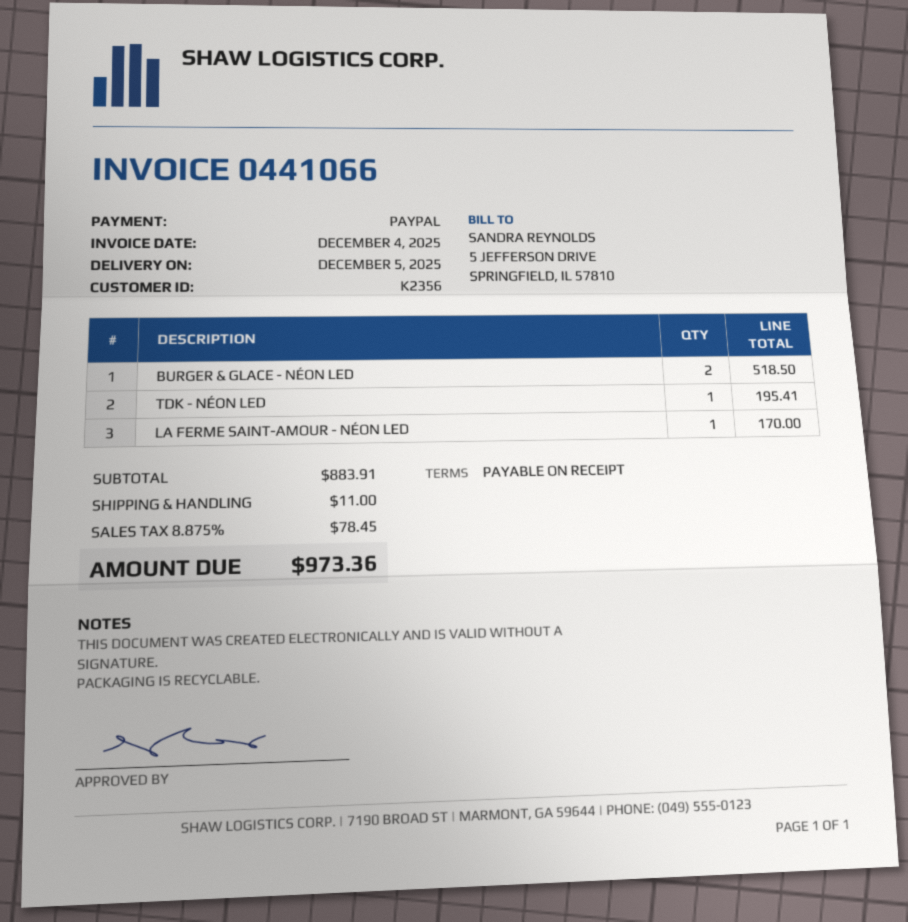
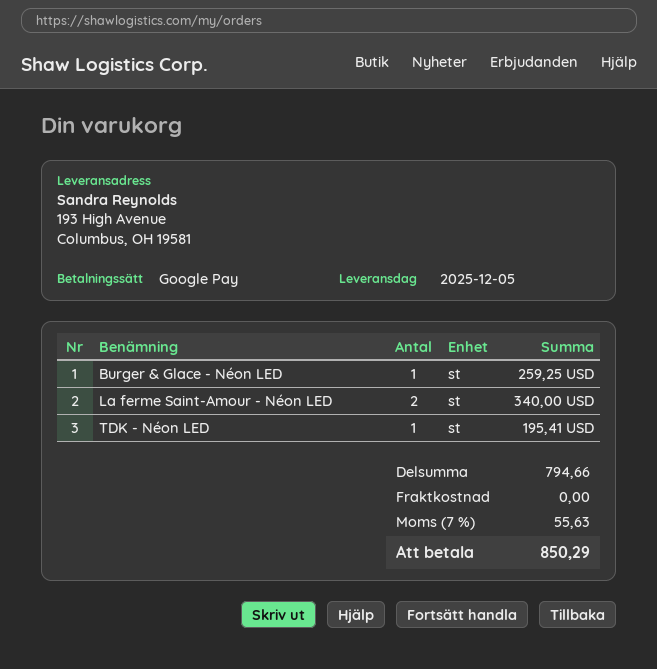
payment method: PayPal -> Google Pay
BURGER & GLACE - NÉON LED: 2 for 518.50 -> 1 for 259.25
LA FERME SAINT-AMOUR - NÉON LED: 1 for 170.00 -> 2 for 340.00
subtotal: 883.91 -> 794.66
shipping: 11.00 -> 0.00
tax: 8.875% = 78.45 -> 7% = 55.63
total: 973.36 -> 850.29

